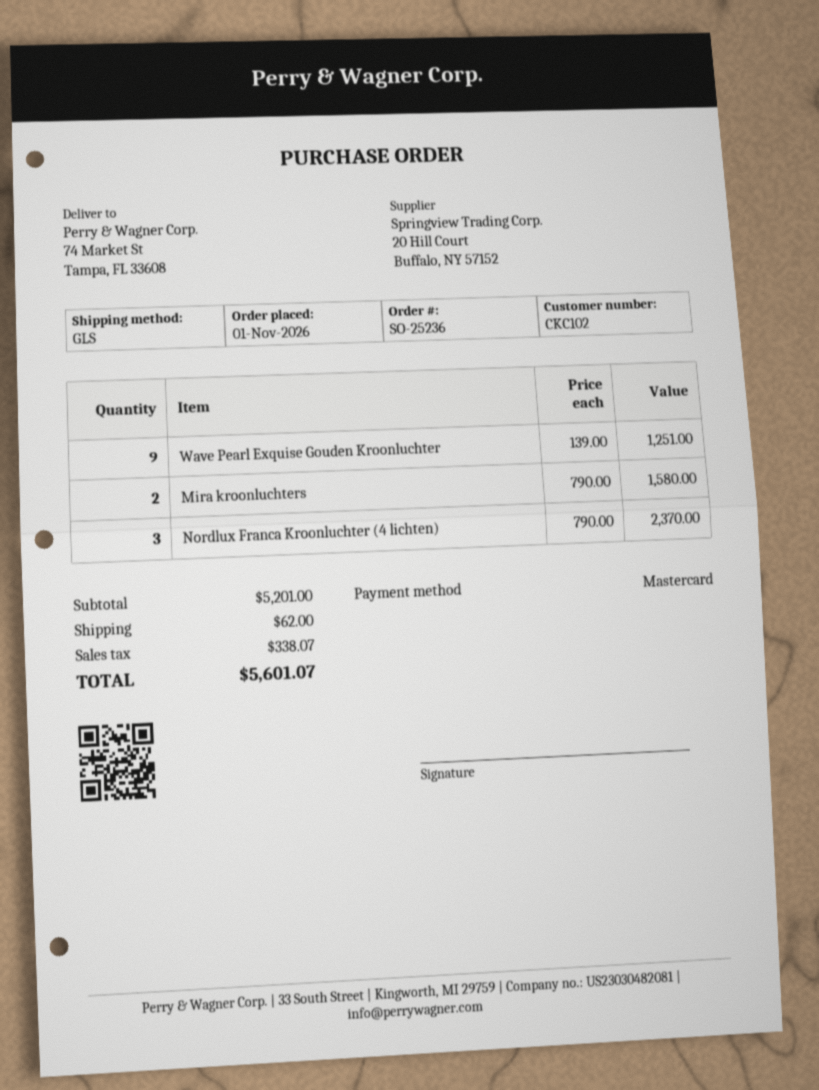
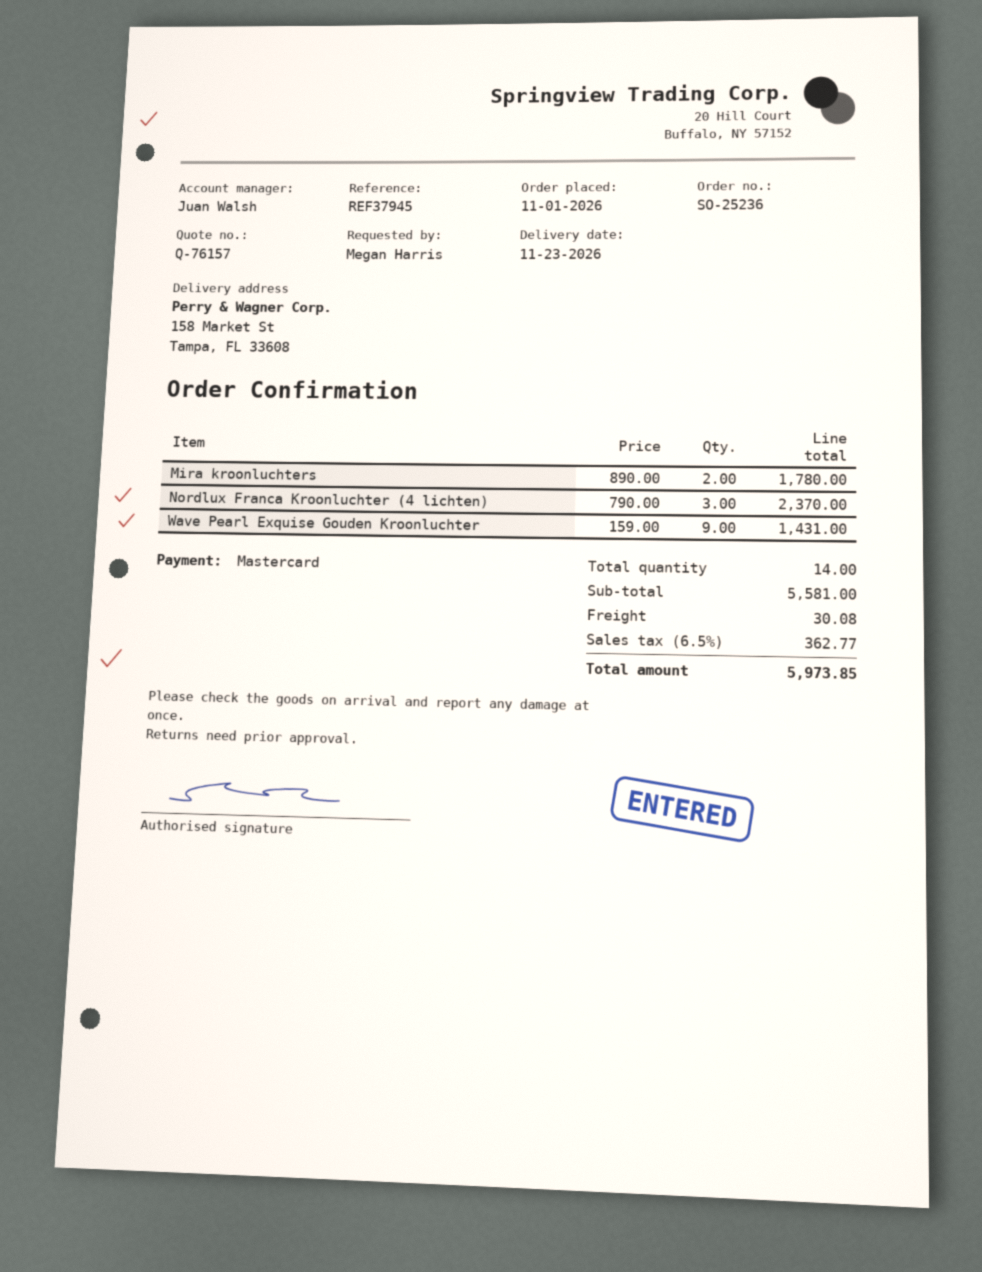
ship to: 74 Market St, Tampa, FL 33608 -> 158 Market St, Tampa, FL 33608
Wave Pearl Exquise Gouden Kroonluchter: 9 x 139.00 = 1251.00 -> 9 x 159.00 = 1431.00
Mira kroonluchters: 2 x 790.00 = 1580.00 -> 2 x 890.00 = 1780.00
subtotal: 5201.00 -> 5581.00
shipping: 62.00 -> 30.08
tax: 338.07 -> 362.77
total: 5601.07 -> 5973.85

